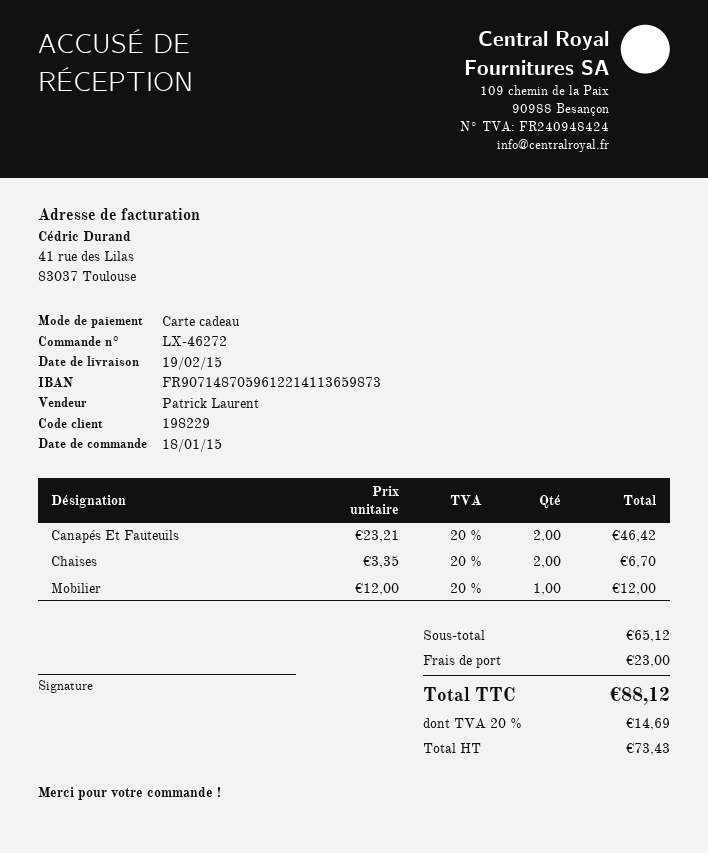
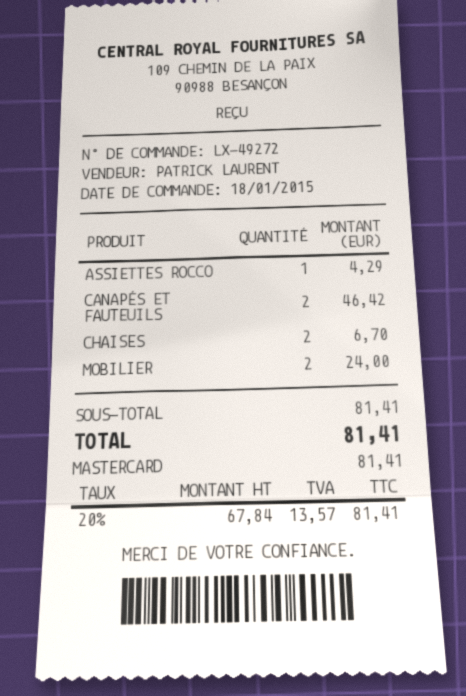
order number: LX-46272 -> LX-49272
payment method: gift card -> Mastercard
Mobilier: 1 for 12.00 -> 2 for 24.00
ASSIETTES ROCCO: none -> 1 for 4.29
subtotal: 65.12 -> 81.41
shipping: 23.00 -> none
net: 73.43 -> 67.84
tax: 20% = 14.69 -> 20% = 13.57
total: 88.12 -> 81.41

